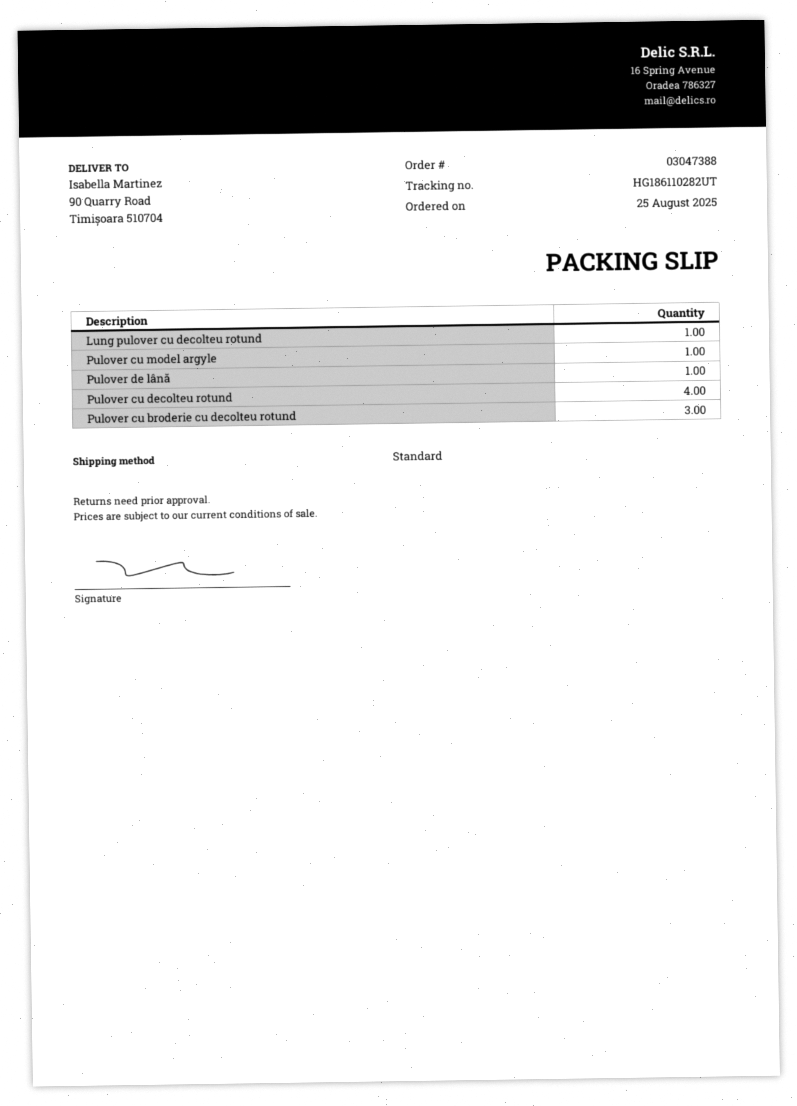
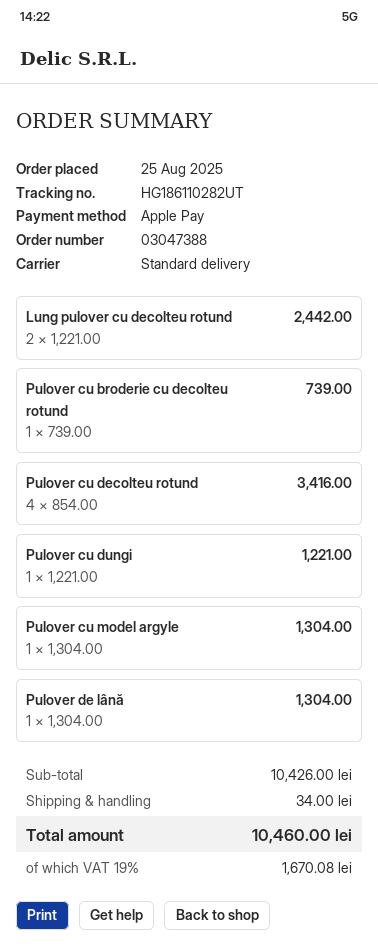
Lung pulover cu decolteu rotund: 1 -> 2
Pulover cu broderie cu decolteu rotund: 3 -> 1
Pulover cu dungi: none -> 1

